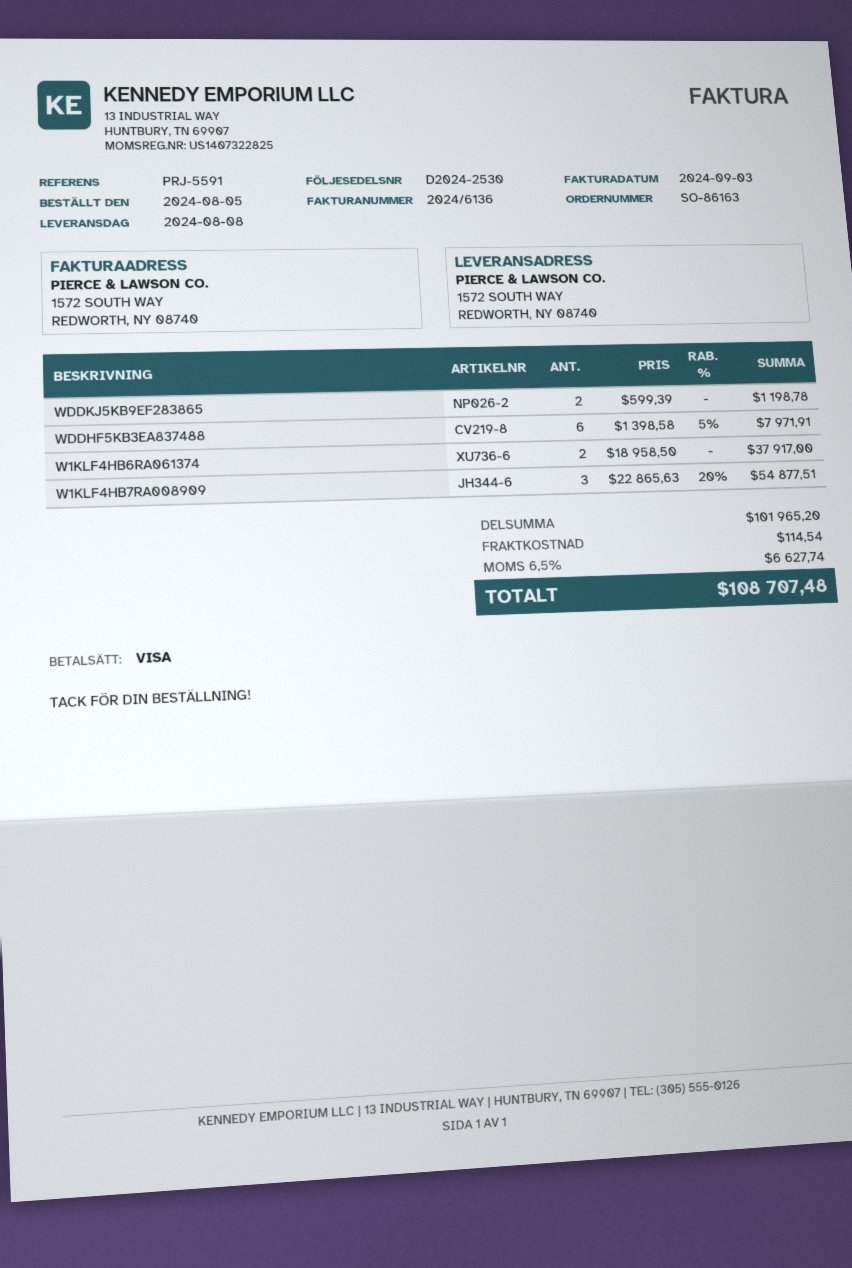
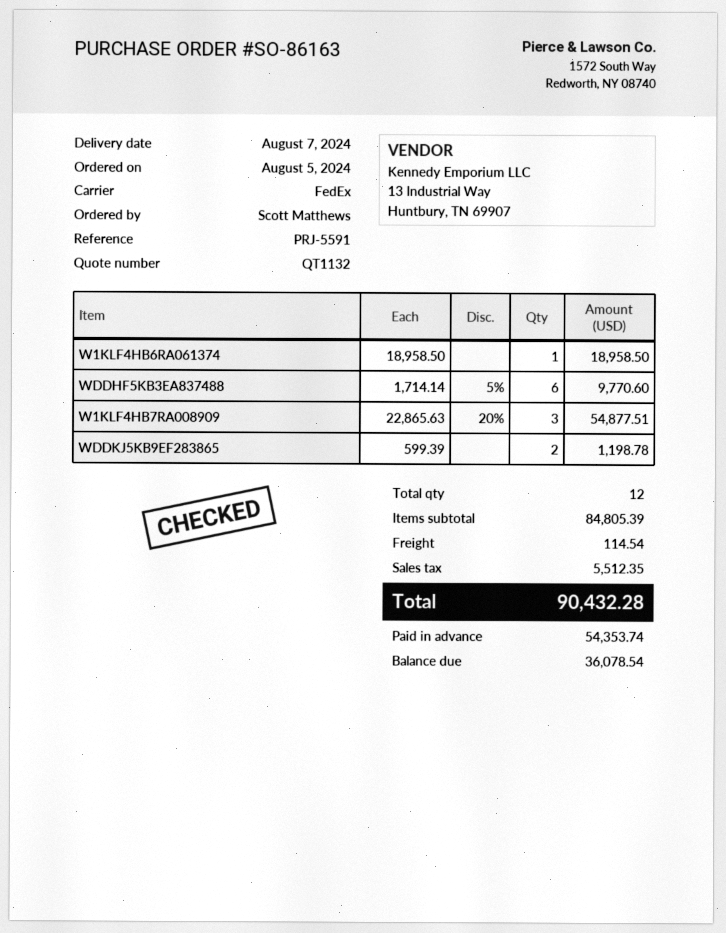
delivery date: 2024-08-08 -> 2024-08-07
WDDHF5KB3EA837488: 6 x 1398.58 - 5% = 7971.91 -> 6 x 1714.14 - 5% = 9770.60
W1KLF4HB6RA061374: 2 x 18958.50 = 37917.00 -> 1 x 18958.50 = 18958.50
subtotal: 101965.20 -> 84805.39
tax: 6627.74 -> 5512.35
total: 108707.48 -> 90432.28

